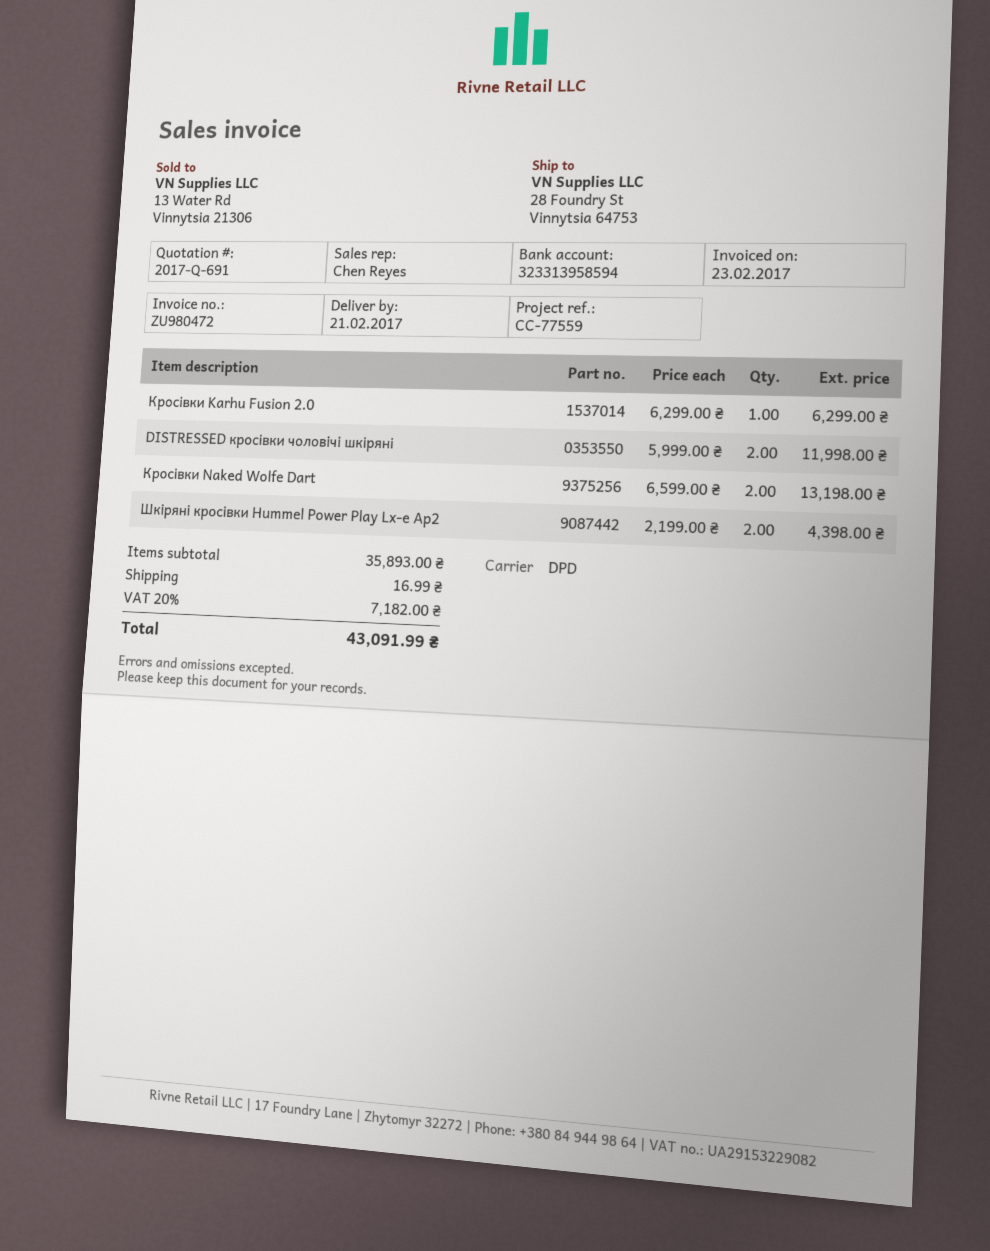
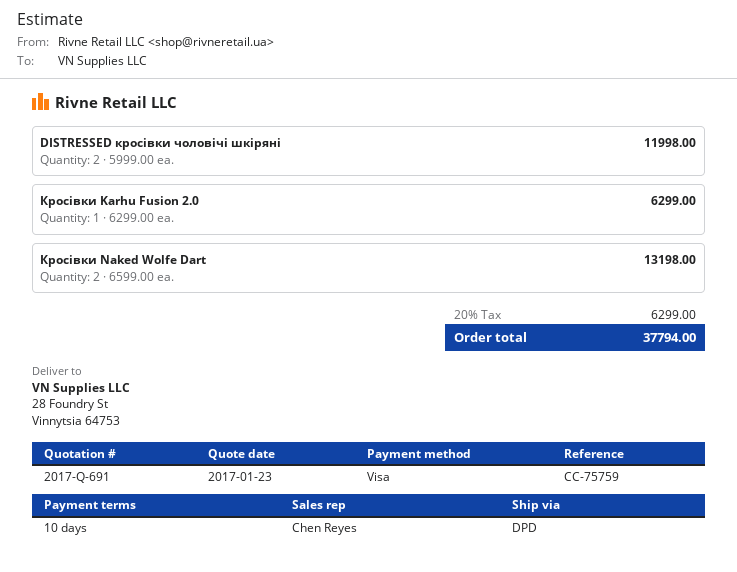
reference: CC-77559 -> CC-75759
Шкіряні кросівки Hummel Power Play Lx-e Ap2: 2 x 2199.00 = 4398.00 -> none
shipping: 16.99 -> none
tax: 20% = 7182.00 -> 20% = 6299.00
total: 43091.99 -> 37794.00

